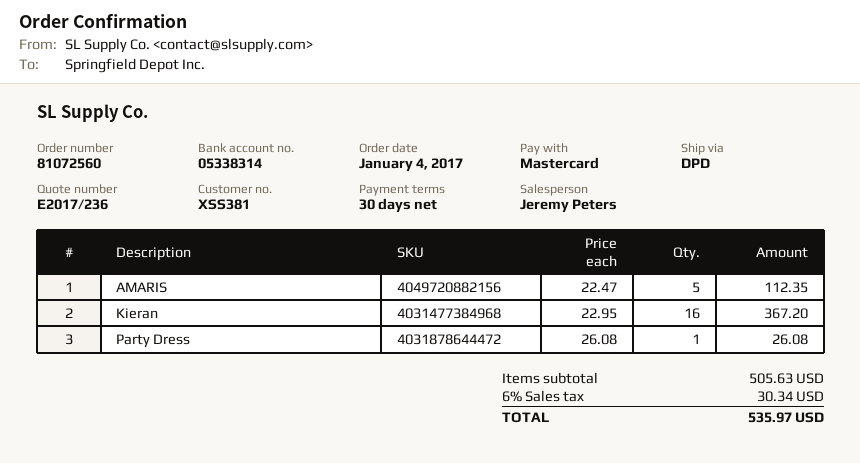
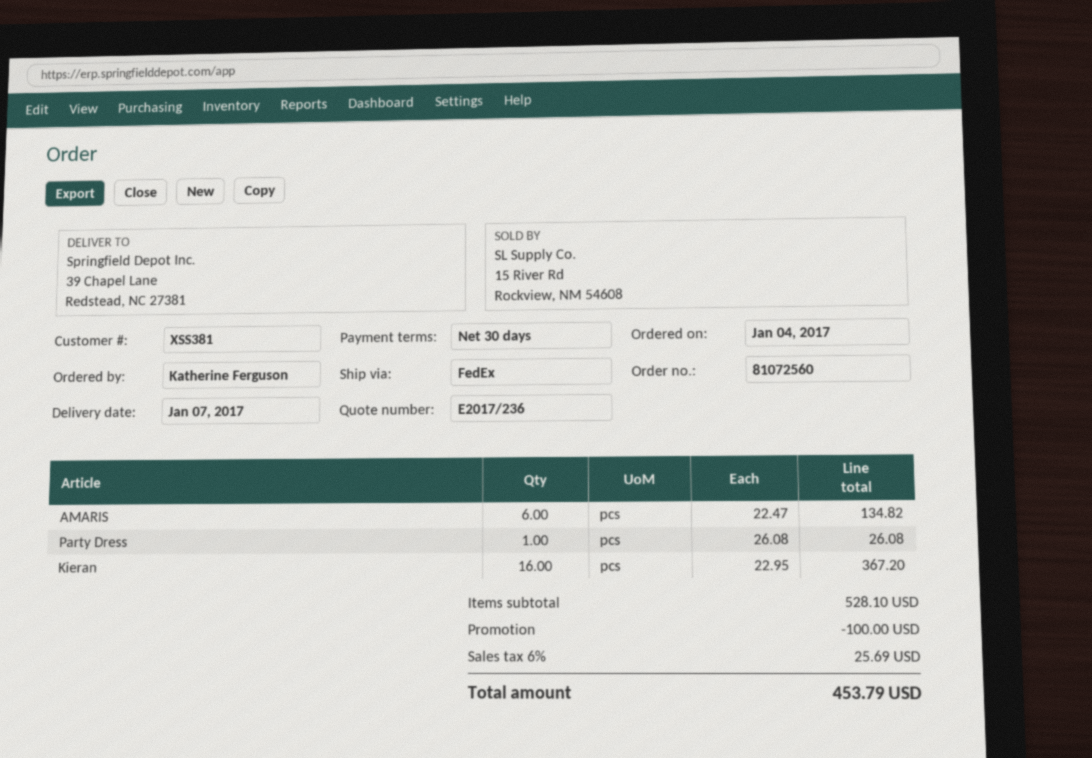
shipping method: DPD -> FedEx
AMARIS: 5 x 22.47 = 112.35 -> 6 x 22.47 = 134.82
subtotal: 505.63 -> 528.10
discount: none -> 100.00
tax: 6% = 30.34 -> 6% = 25.69
total: 535.97 -> 453.79

